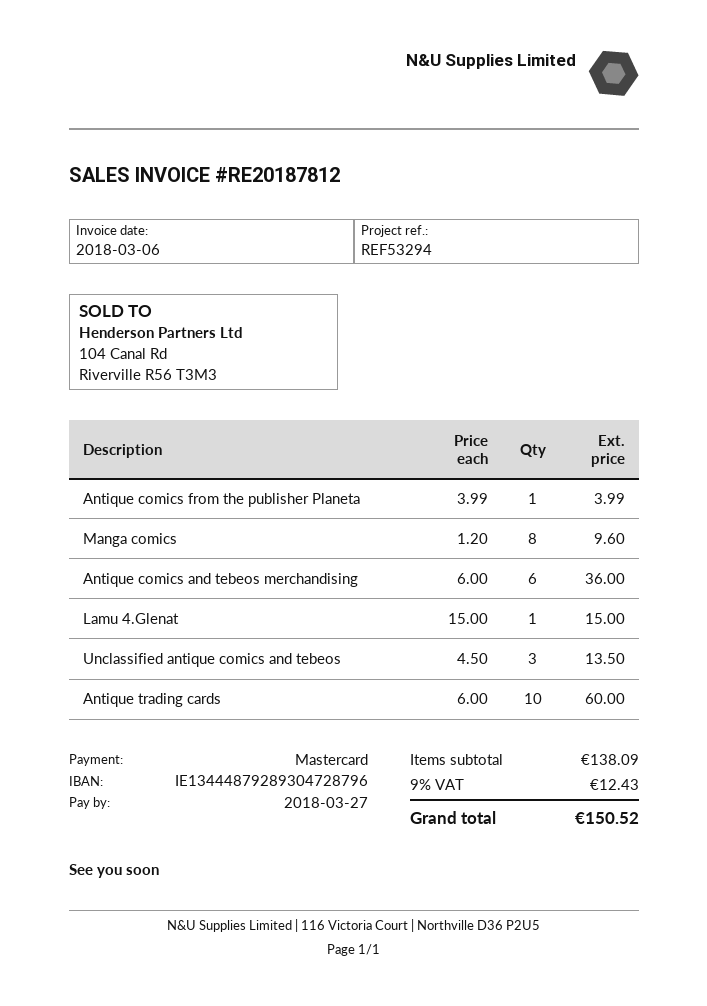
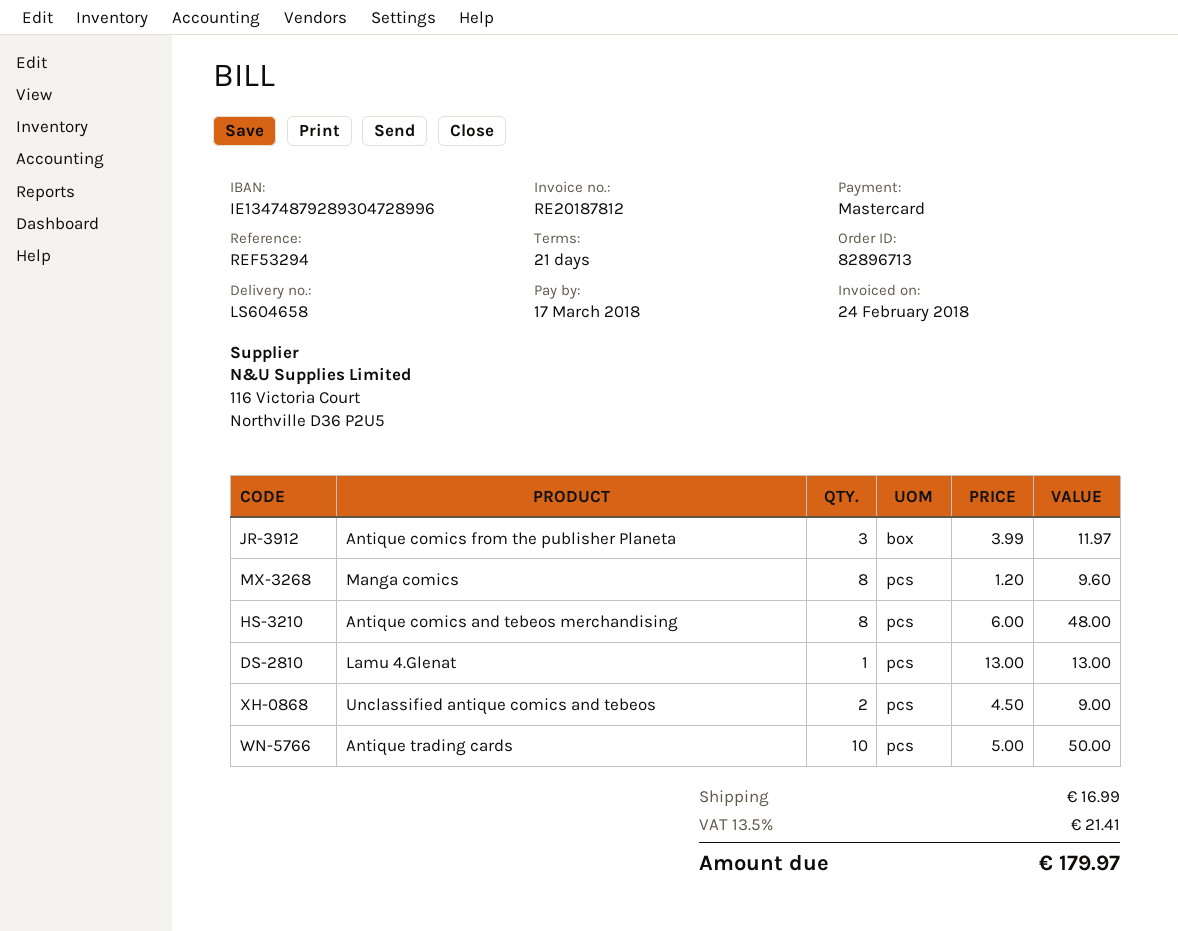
invoice date: 2018-03-06 -> 2018-02-24
due date: 2018-03-27 -> 2018-03-17
bank account: IE13444879289304728796 -> IE13474879289304728996
Antique comics from the publisher Planeta: 1 x 3.99 = 3.99 -> 3 x 3.99 = 11.97
Antique comics and tebeos merchandising: 6 x 6.00 = 36.00 -> 8 x 6.00 = 48.00
Lamu 4.Glenat: 1 x 15.00 = 15.00 -> 1 x 13.00 = 13.00
Unclassified antique comics and tebeos: 3 x 4.50 = 13.50 -> 2 x 4.50 = 9.00
Antique trading cards: 10 x 6.00 = 60.00 -> 10 x 5.00 = 50.00
shipping: none -> 16.99
tax: 9% = 12.43 -> 13.5% = 21.41
total: 150.52 -> 179.97

